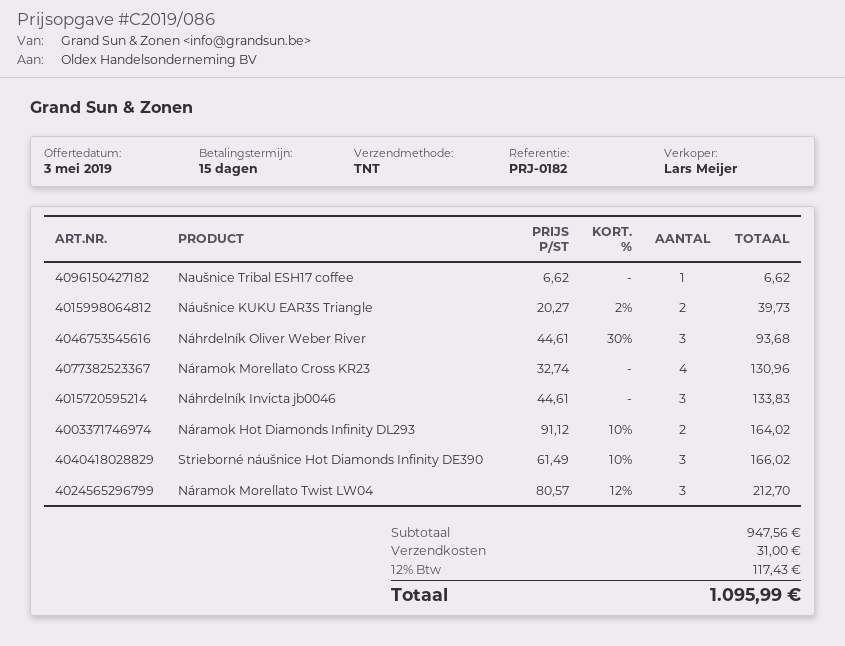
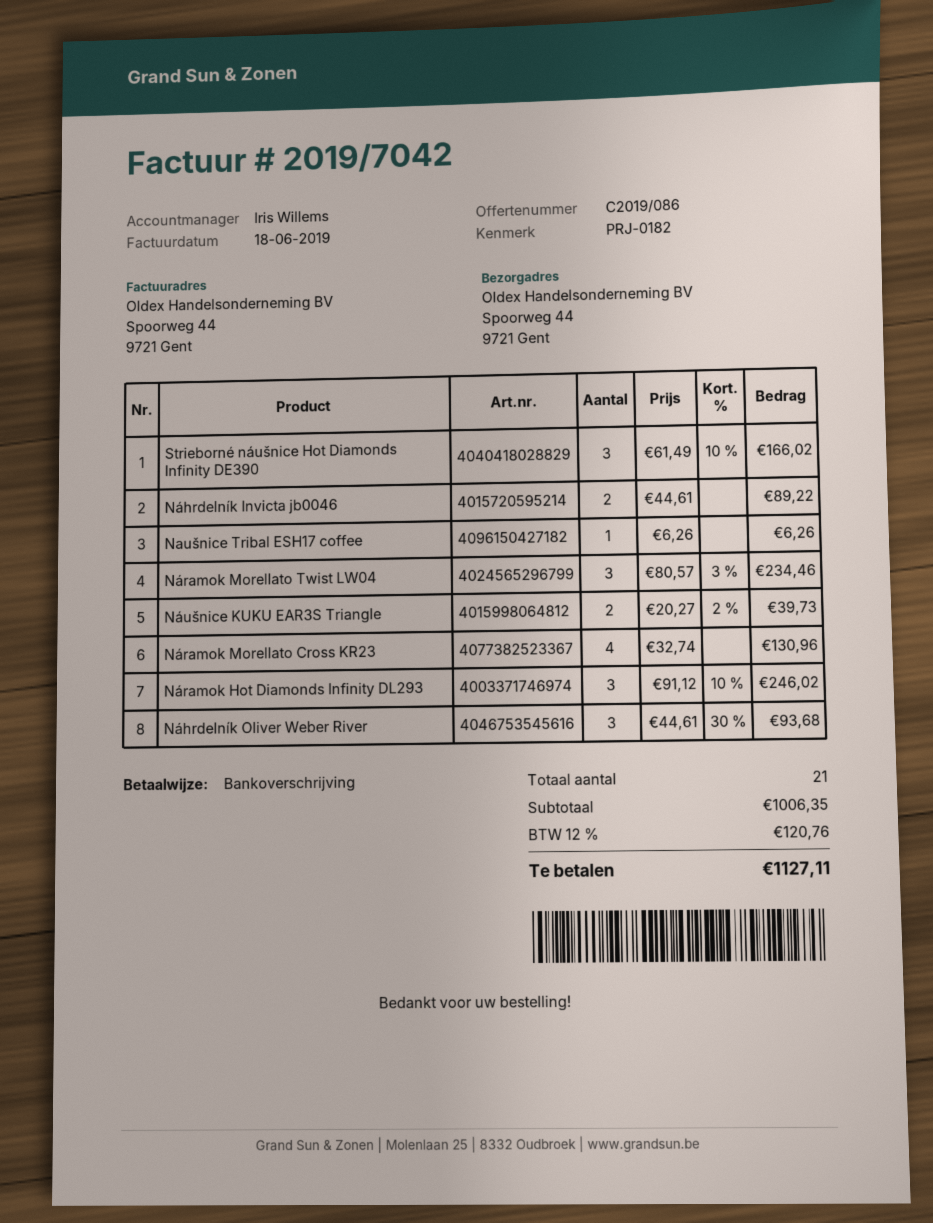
sales rep: Lars Meijer -> Iris Willems
Naušnice Tribal ESH17 coffee: 1 x 6.62 = 6.62 -> 1 x 6.26 = 6.26
Náhrdelník Invicta jb0046: 3 x 44.61 = 133.83 -> 2 x 44.61 = 89.22
Náramok Hot Diamonds Infinity DL293: 2 x 91.12 - 10% = 164.02 -> 3 x 91.12 - 10% = 246.02
Náramok Morellato Twist LW04: 3 x 80.57 - 12% = 212.70 -> 3 x 80.57 - 3% = 234.46
subtotal: 947.56 -> 1006.35
shipping: 31.00 -> none
tax: 12% = 117.43 -> 12% = 120.76
total: 1095.99 -> 1127.11

